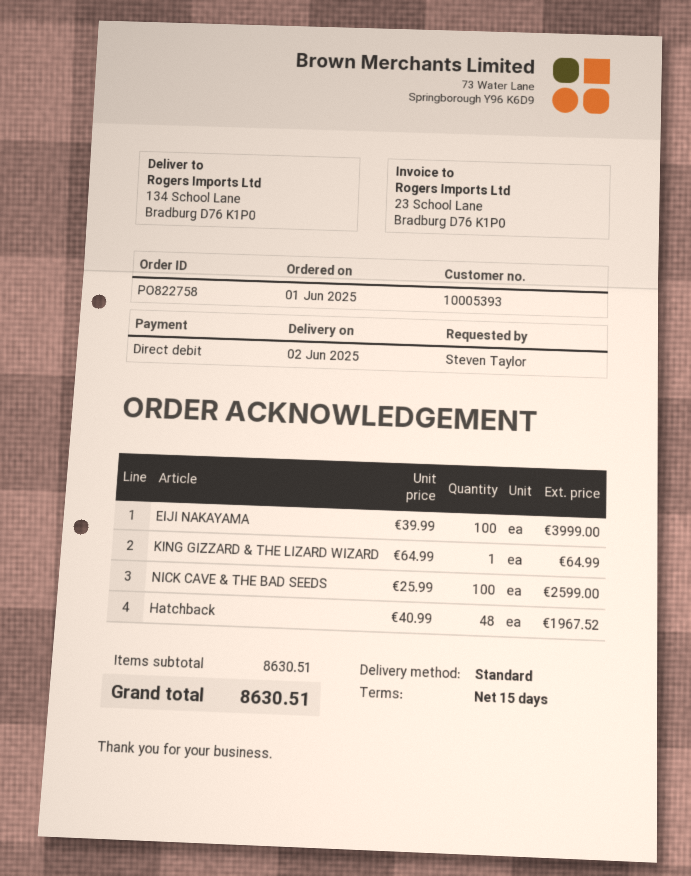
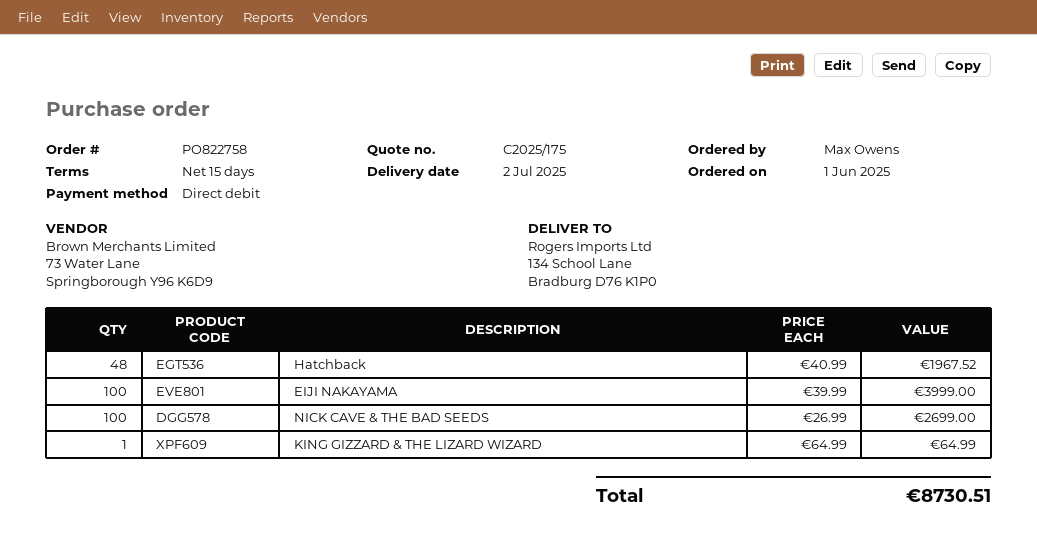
delivery date: 2025-06-02 -> 2025-07-02
ordered by: Steven Taylor -> Max Owens
NICK CAVE & THE BAD SEEDS: 100 x 25.99 = 2599.00 -> 100 x 26.99 = 2699.00
total: 8630.51 -> 8730.51

